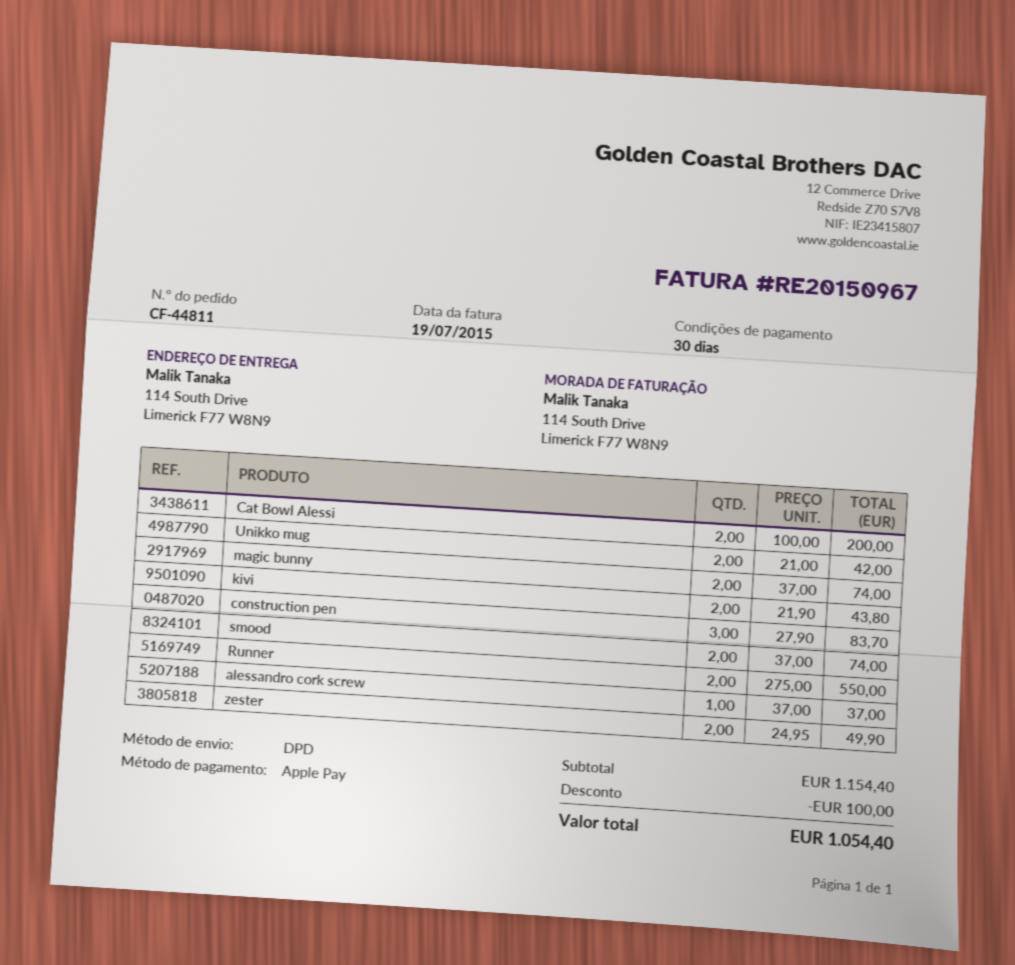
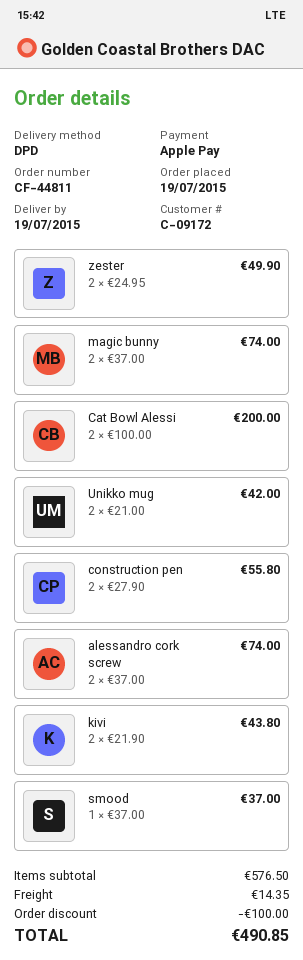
construction pen: 3 x 27.90 = 83.70 -> 2 x 27.90 = 55.80
smood: 2 x 37.00 = 74.00 -> 1 x 37.00 = 37.00
Runner: 2 x 275.00 = 550.00 -> none
alessandro cork screw: 1 x 37.00 = 37.00 -> 2 x 37.00 = 74.00
subtotal: 1154.40 -> 576.50
shipping: none -> 14.35
total: 1054.40 -> 490.85

